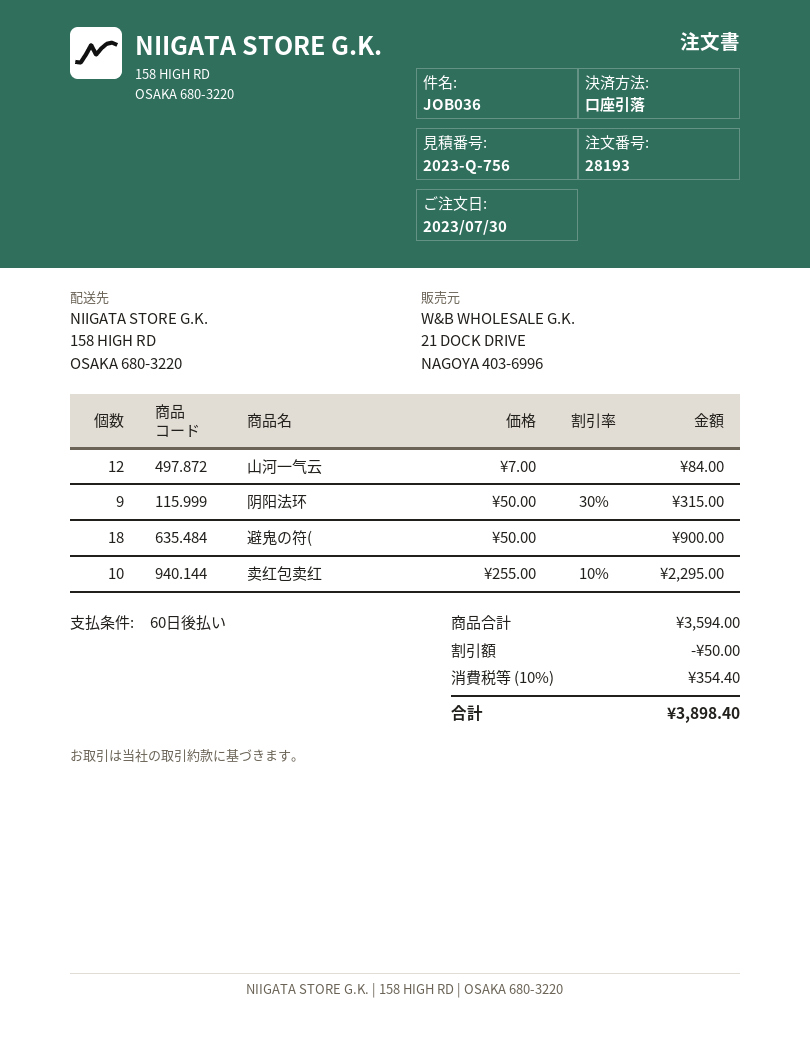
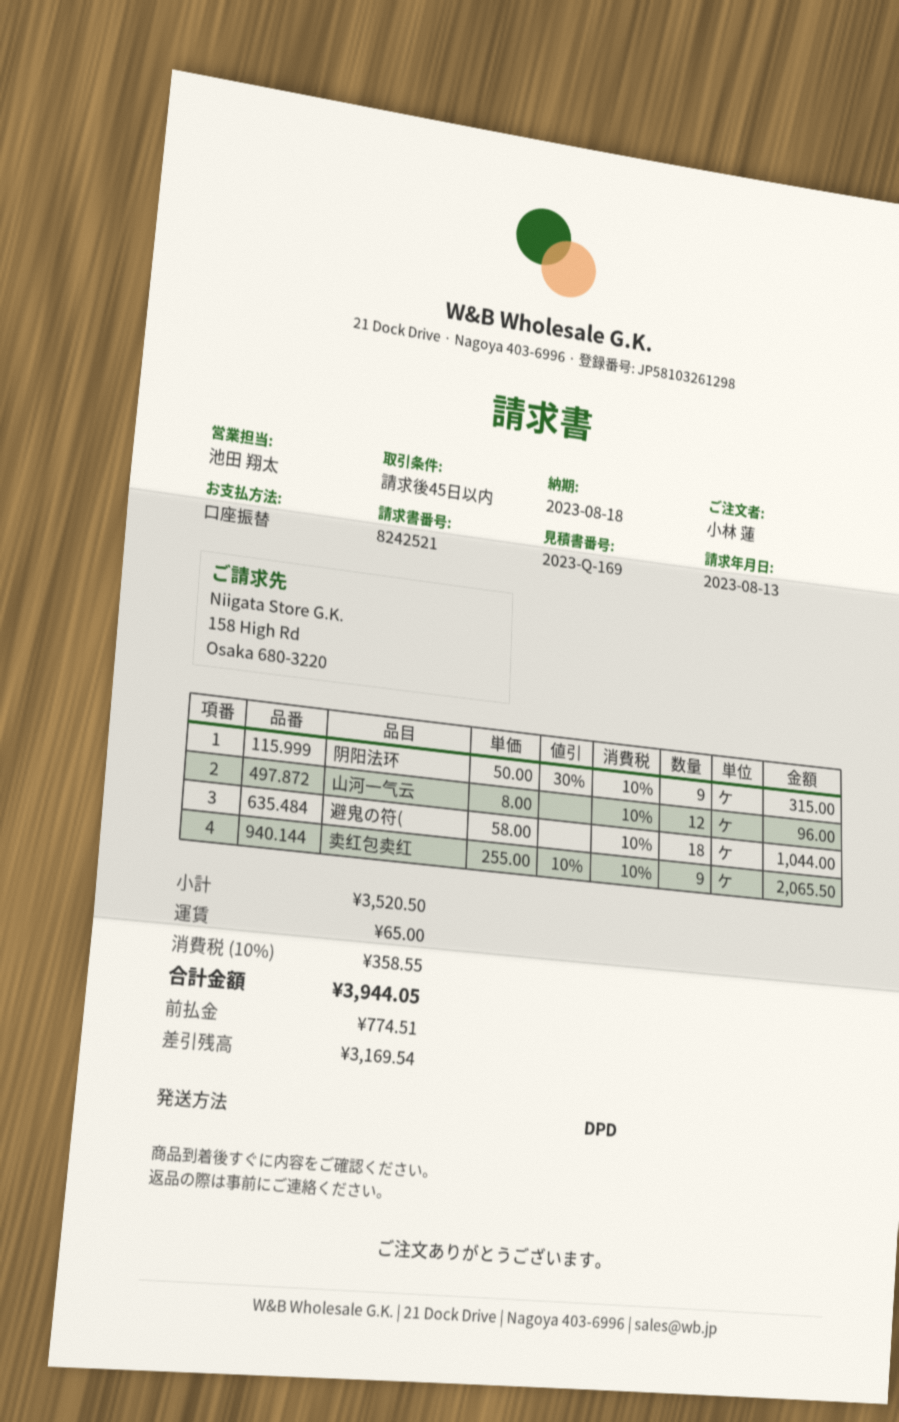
quote number: 2023-Q-756 -> 2023-Q-169
payment terms: 60 days -> 45 days
山河一气云: 12 x 7.00 = 84.00 -> 12 x 8.00 = 96.00
避鬼の符(: 18 x 50.00 = 900.00 -> 18 x 58.00 = 1044.00
卖红包卖红: 10 x 255.00 - 10% = 2295.00 -> 9 x 255.00 - 10% = 2065.50
subtotal: 3594.00 -> 3520.50
discount: 50.00 -> none
shipping: none -> 65.00
tax: 10% = 354.40 -> 10% = 358.55
total: 3898.40 -> 3944.05

